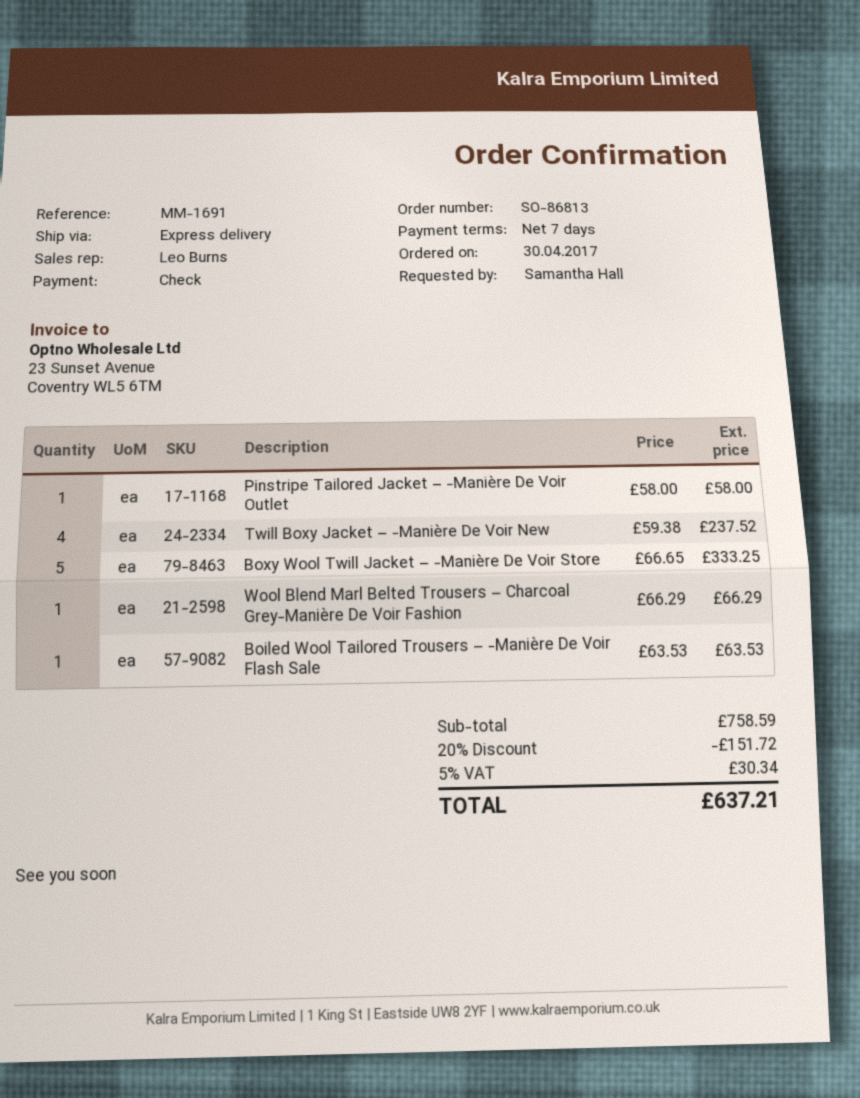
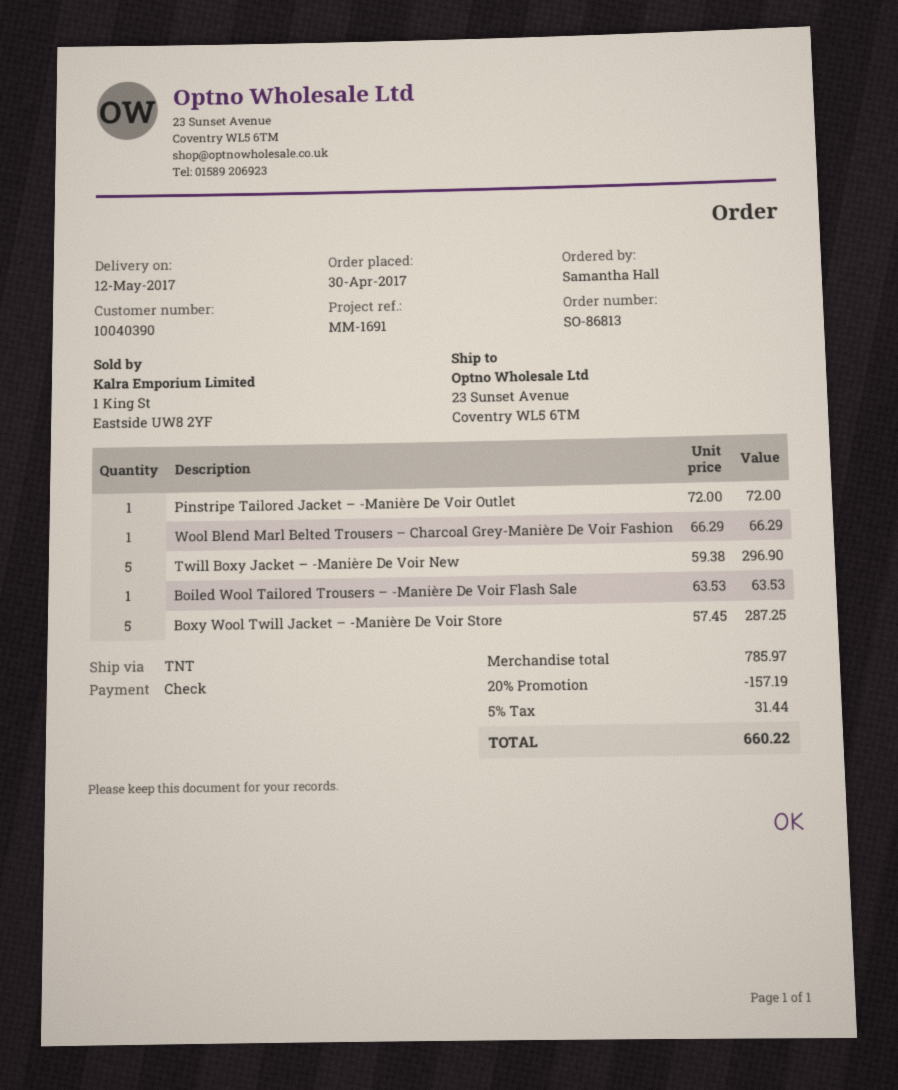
shipping method: express -> TNT
Pinstripe Tailored Jacket – -Manière De Voir Outlet: 1 x 58.00 = 58.00 -> 1 x 72.00 = 72.00
Twill Boxy Jacket – -Manière De Voir New: 4 x 59.38 = 237.52 -> 5 x 59.38 = 296.90
Boxy Wool Twill Jacket – -Manière De Voir Store: 5 x 66.65 = 333.25 -> 5 x 57.45 = 287.25
subtotal: 758.59 -> 785.97
discount: 20% = 151.72 -> 20% = 157.19
tax: 5% = 30.34 -> 5% = 31.44
total: 637.21 -> 660.22

